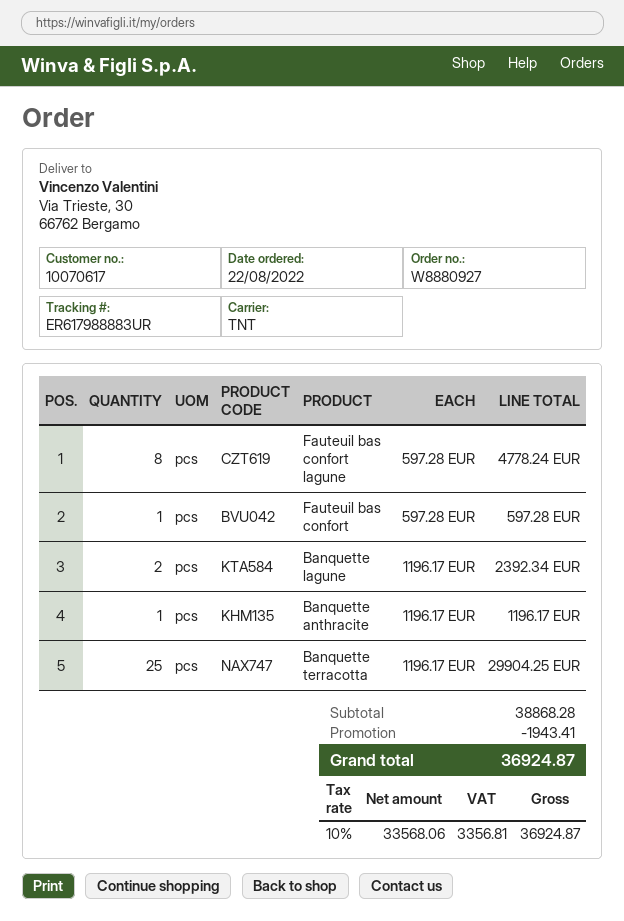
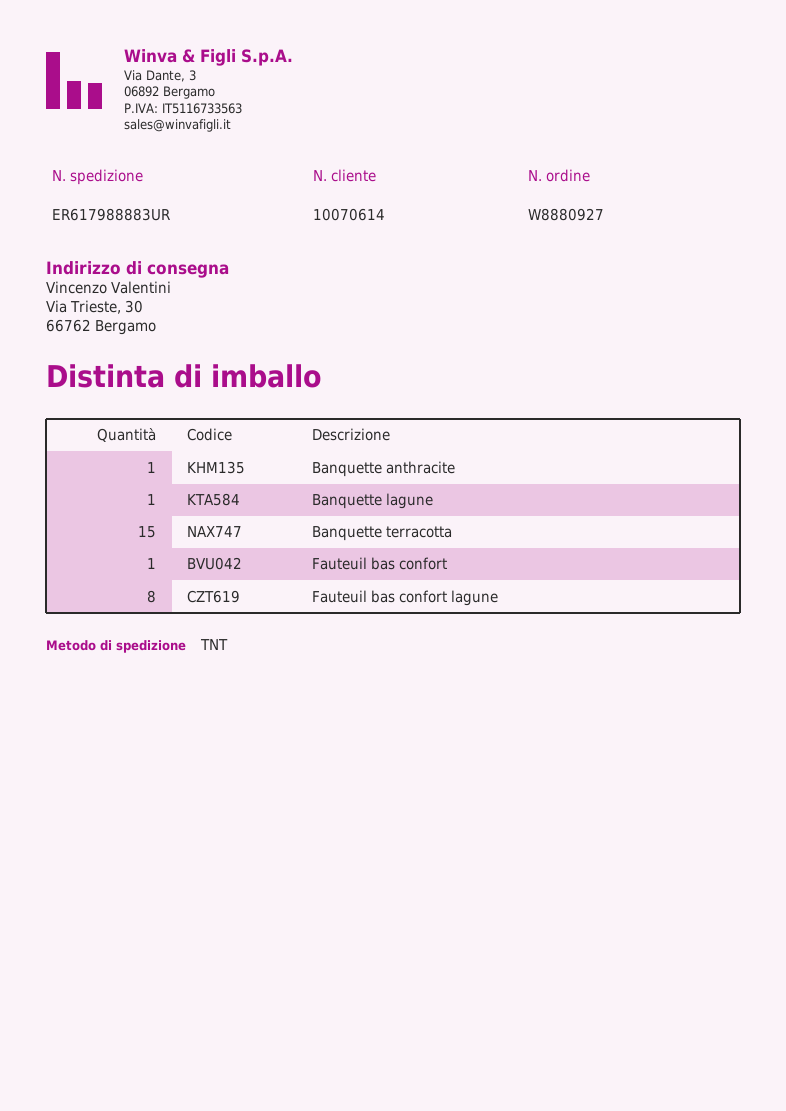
customer number: 10070617 -> 10070614
Banquette lagune: 2 -> 1
Banquette terracotta: 25 -> 15

